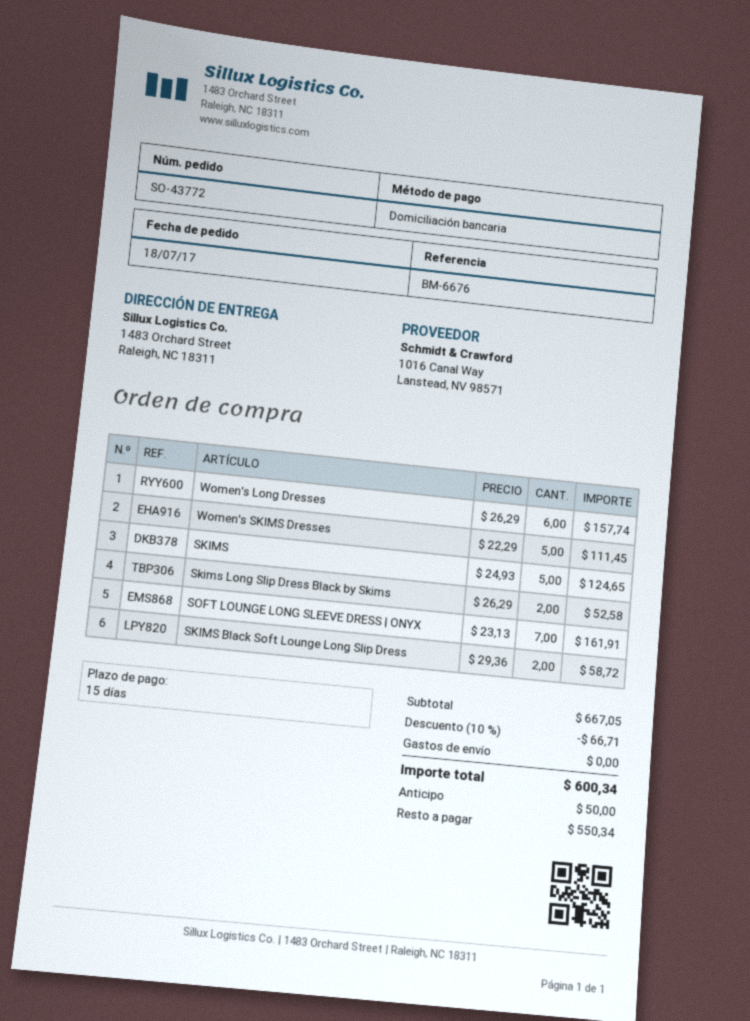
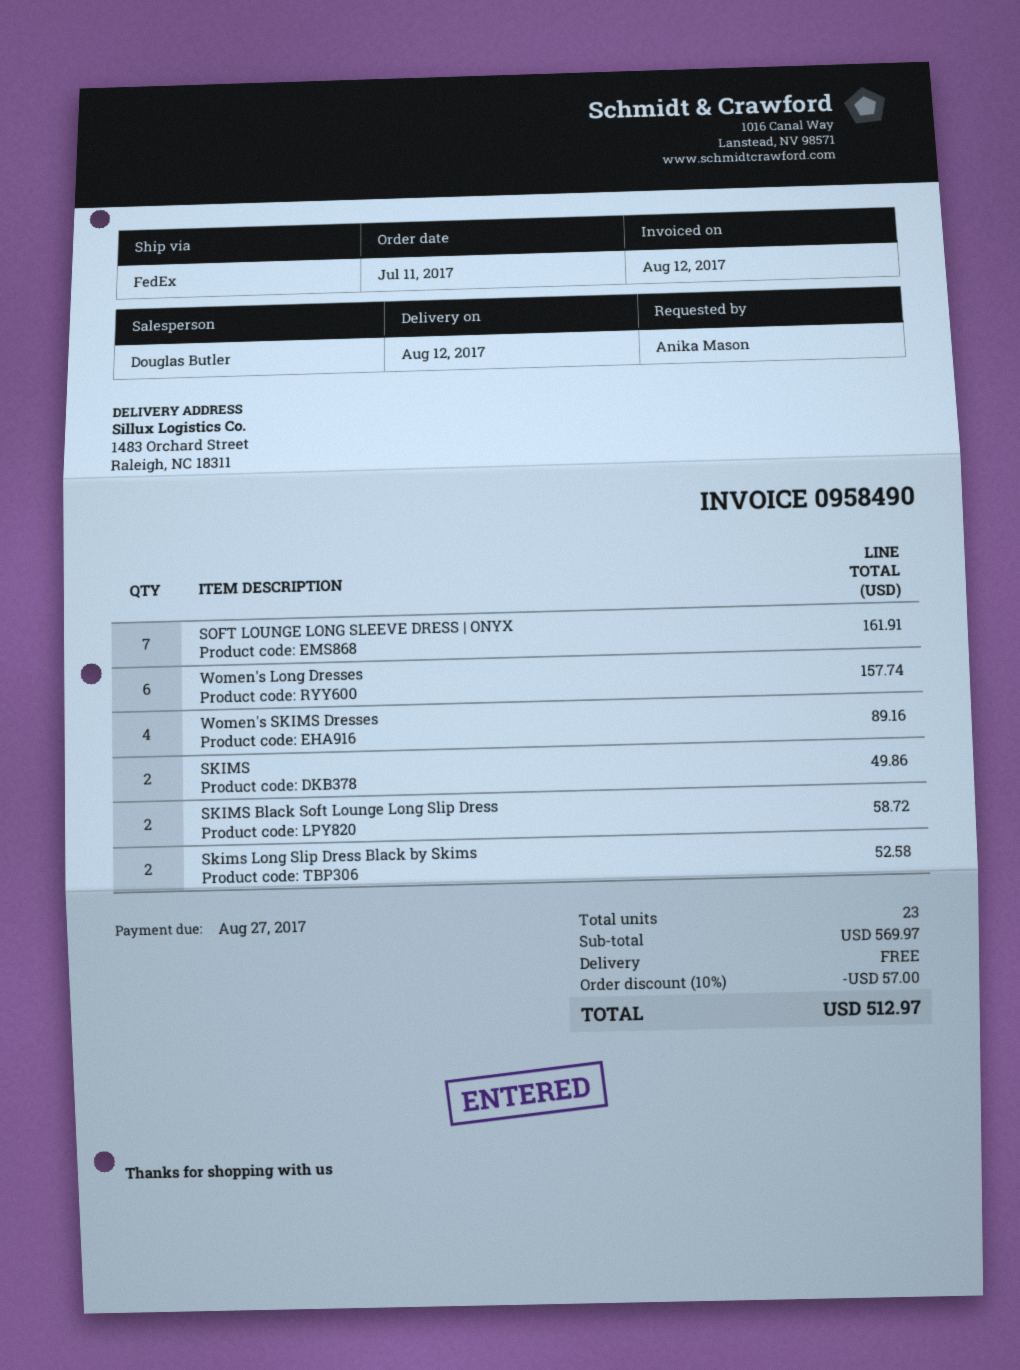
order date: 2017-07-18 -> 2017-07-11
Women's SKIMS Dresses: 5 for 111.45 -> 4 for 89.16
SKIMS: 5 for 124.65 -> 2 for 49.86
subtotal: 667.05 -> 569.97
discount: 10% = 66.71 -> 10% = 57.00
total: 600.34 -> 512.97

